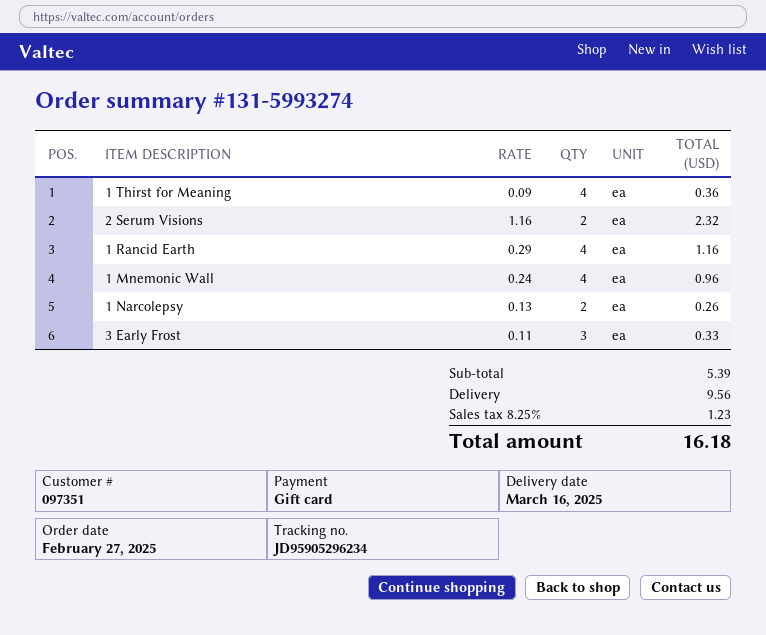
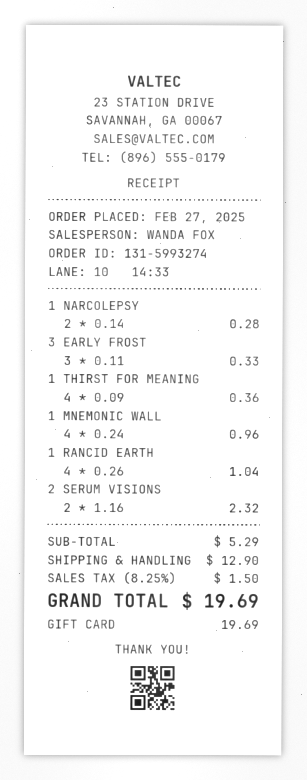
1 Rancid Earth: 4 x 0.29 = 1.16 -> 4 x 0.26 = 1.04
1 Narcolepsy: 2 x 0.13 = 0.26 -> 2 x 0.14 = 0.28
subtotal: 5.39 -> 5.29
shipping: 9.56 -> 12.90
tax: 8.25% = 1.23 -> 8.25% = 1.50
total: 16.18 -> 19.69

